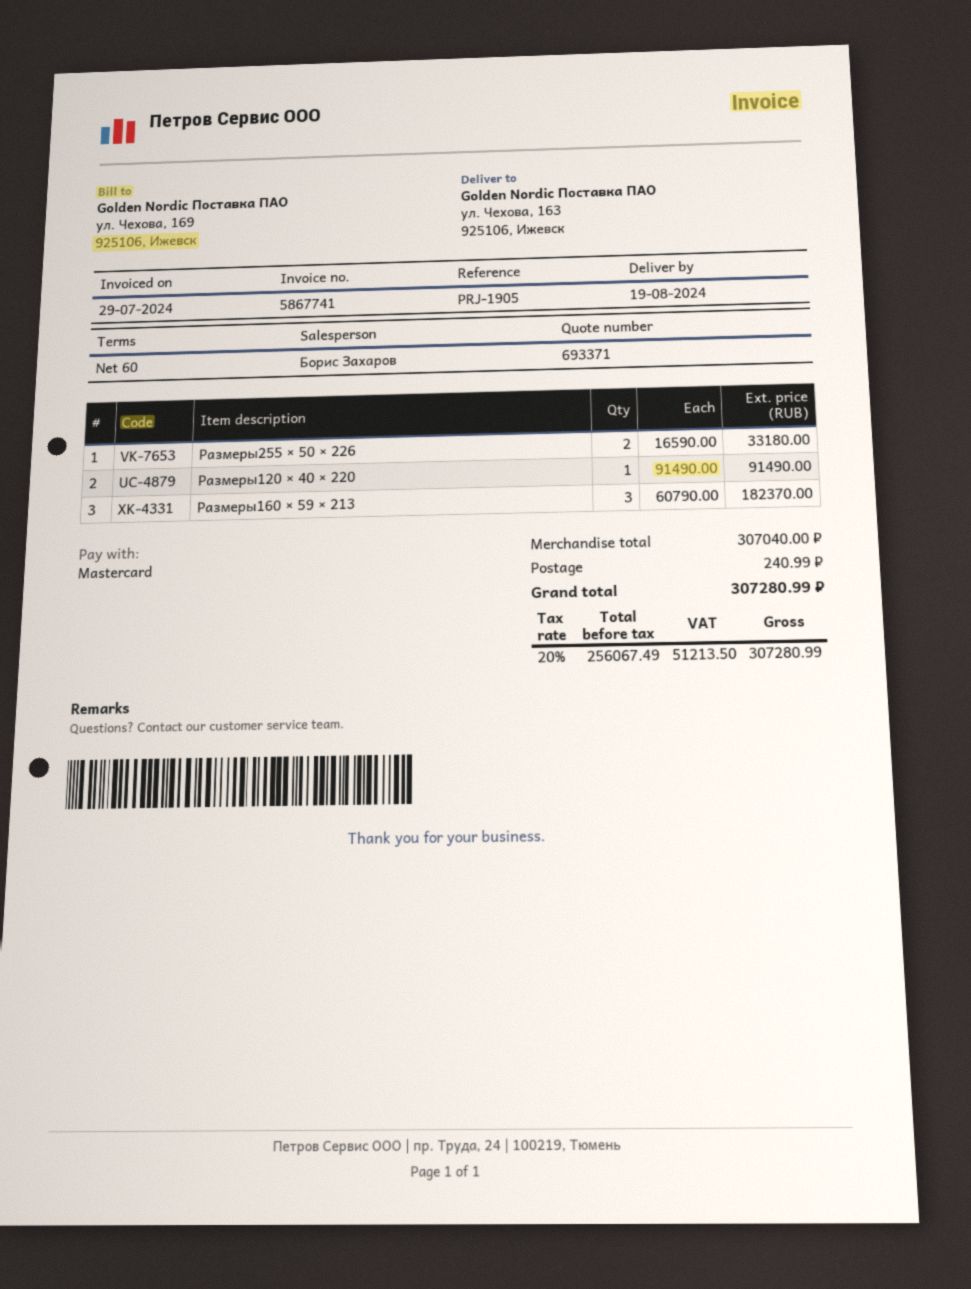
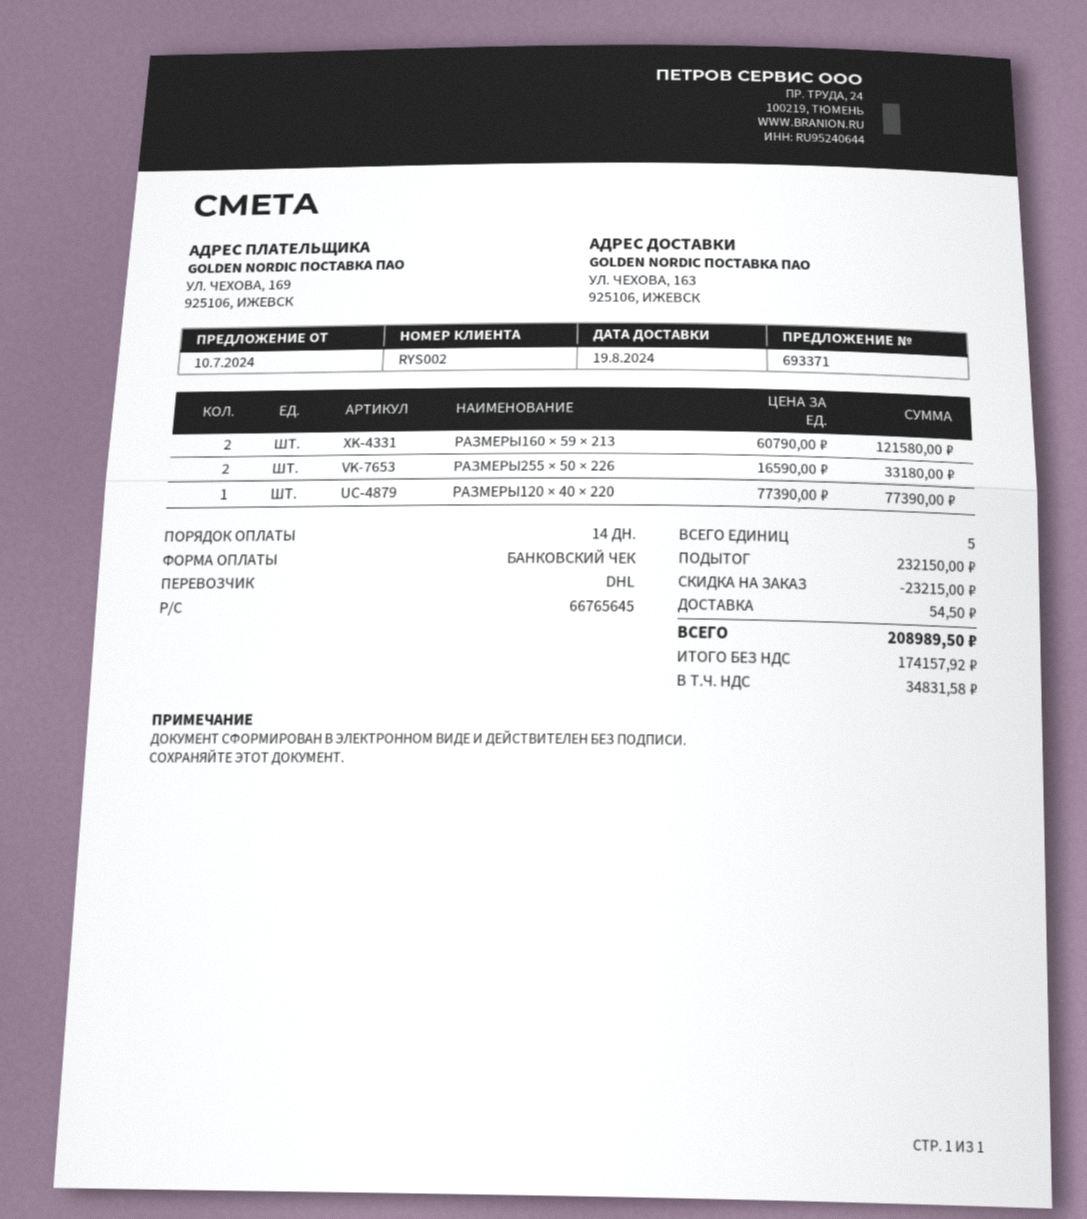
payment terms: 60 days -> 14 days
payment method: Mastercard -> cheque
Размеры120 × 40 × 220: 1 x 91490.00 = 91490.00 -> 1 x 77390.00 = 77390.00
Размеры160 × 59 × 213: 3 x 60790.00 = 182370.00 -> 2 x 60790.00 = 121580.00
subtotal: 307040.00 -> 232150.00
discount: none -> 23215.00
shipping: 240.99 -> 54.50
net: 256067.49 -> 174157.92
tax: 51213.50 -> 34831.58
total: 307280.99 -> 208989.50

